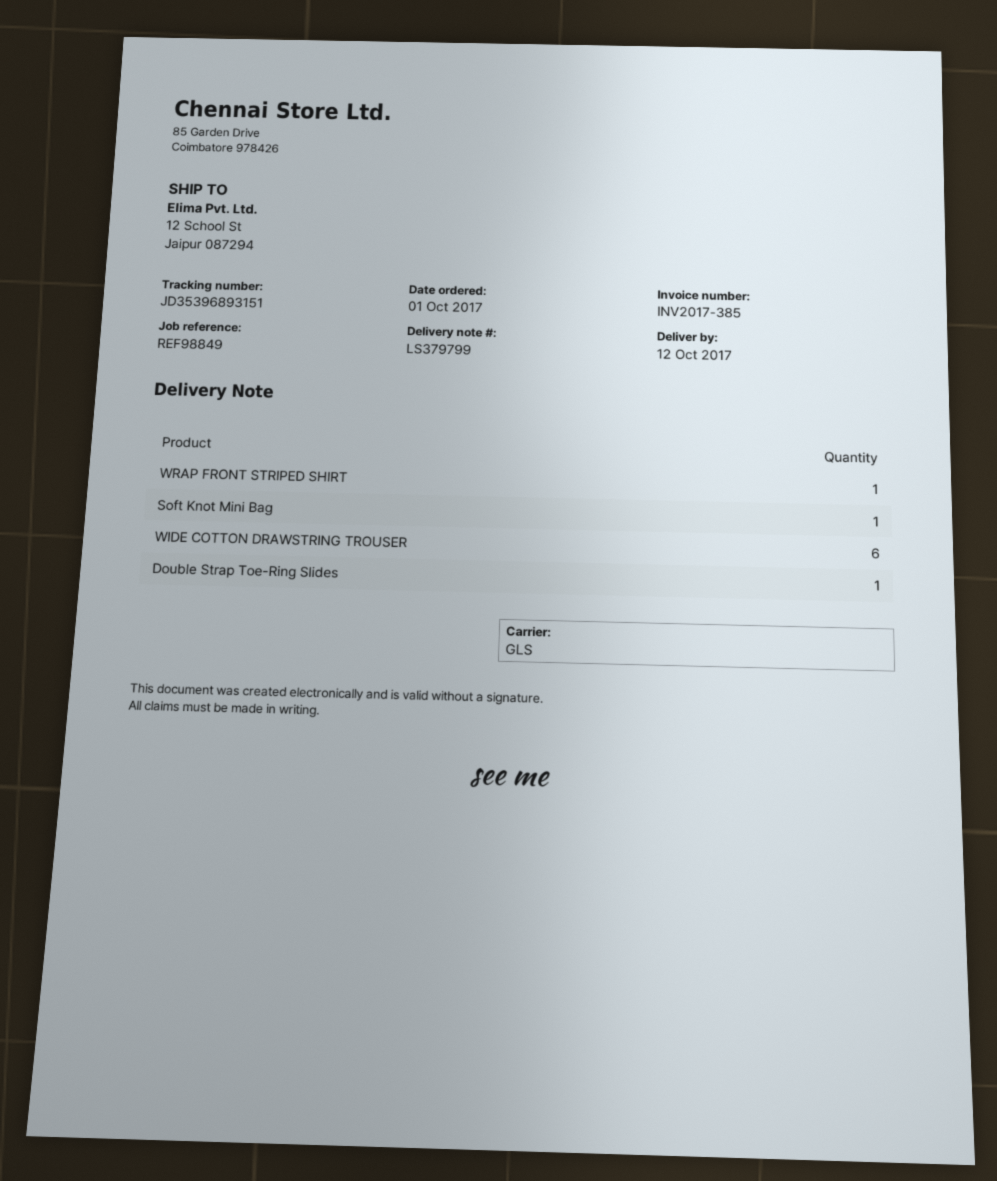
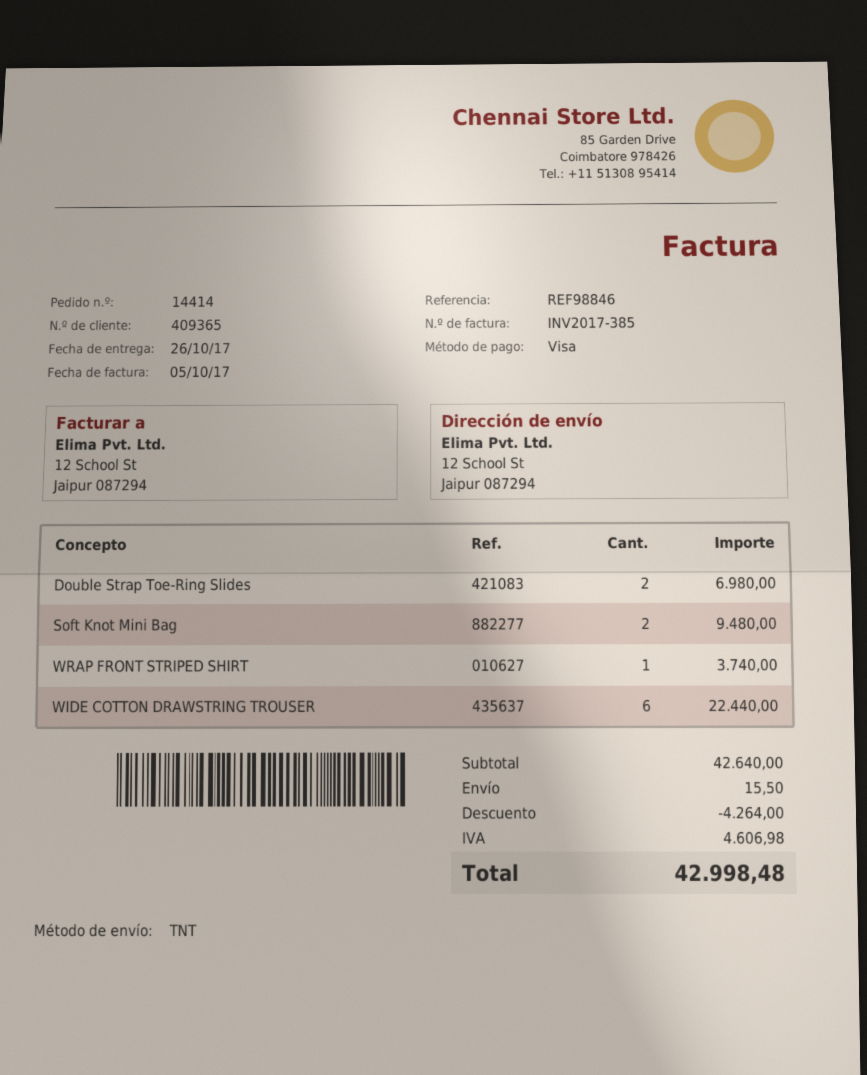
delivery date: 2017-10-12 -> 2017-10-26
reference: REF98849 -> REF98846
shipping method: GLS -> TNT
Soft Knot Mini Bag: 1 -> 2
Double Strap Toe-Ring Slides: 1 -> 2

